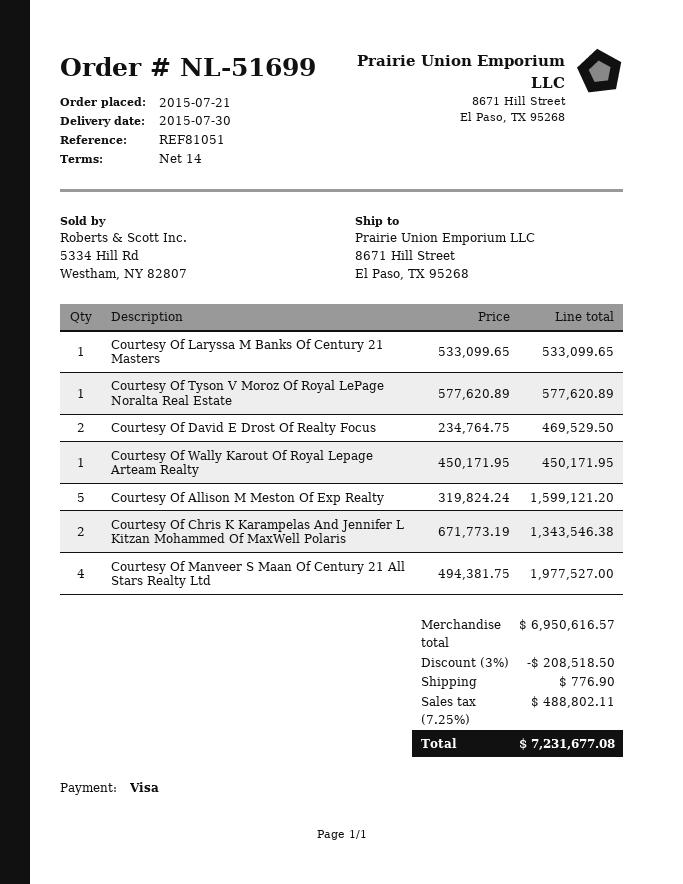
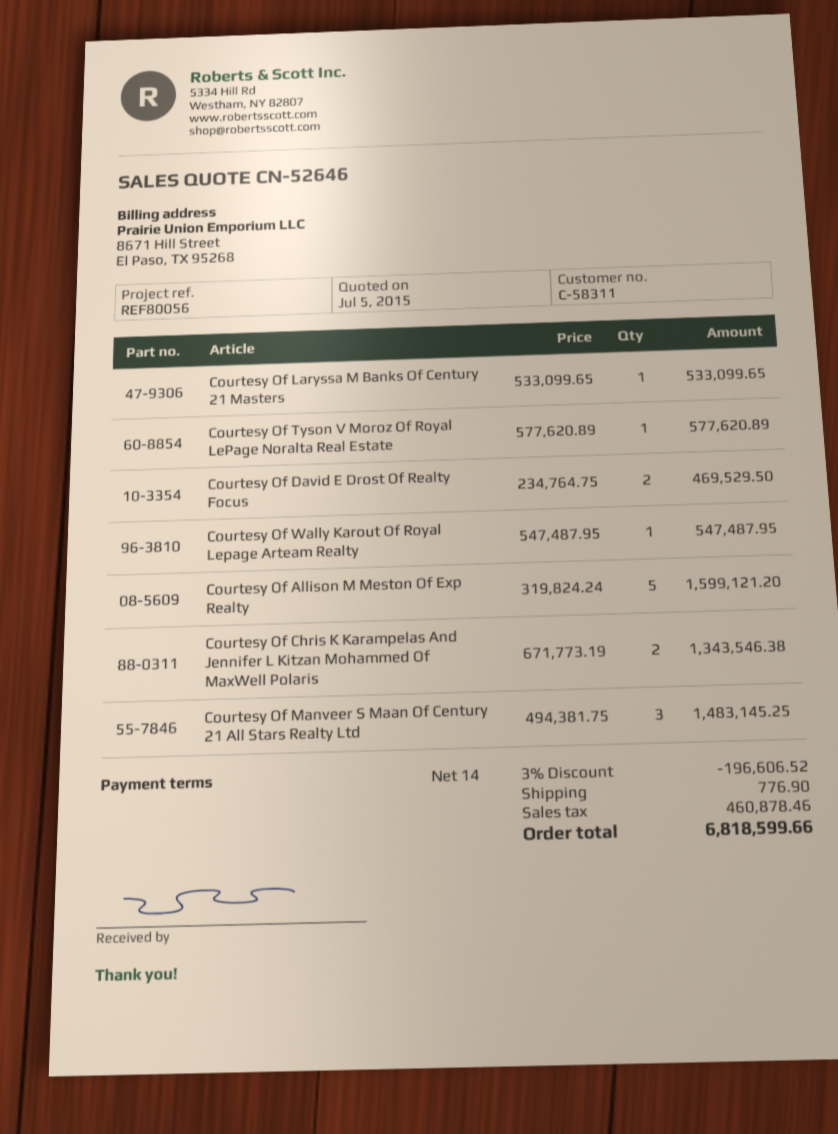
reference: REF81051 -> REF80056
Courtesy Of Wally Karout Of Royal Lepage Arteam Realty: 1 x 450171.95 = 450171.95 -> 1 x 547487.95 = 547487.95
Courtesy Of Manveer S Maan Of Century 21 All Stars Realty Ltd: 4 x 494381.75 = 1977527.00 -> 3 x 494381.75 = 1483145.25
discount: 3% = 208518.50 -> 3% = 196606.52
tax: 488802.11 -> 460878.46
total: 7231677.08 -> 6818599.66

